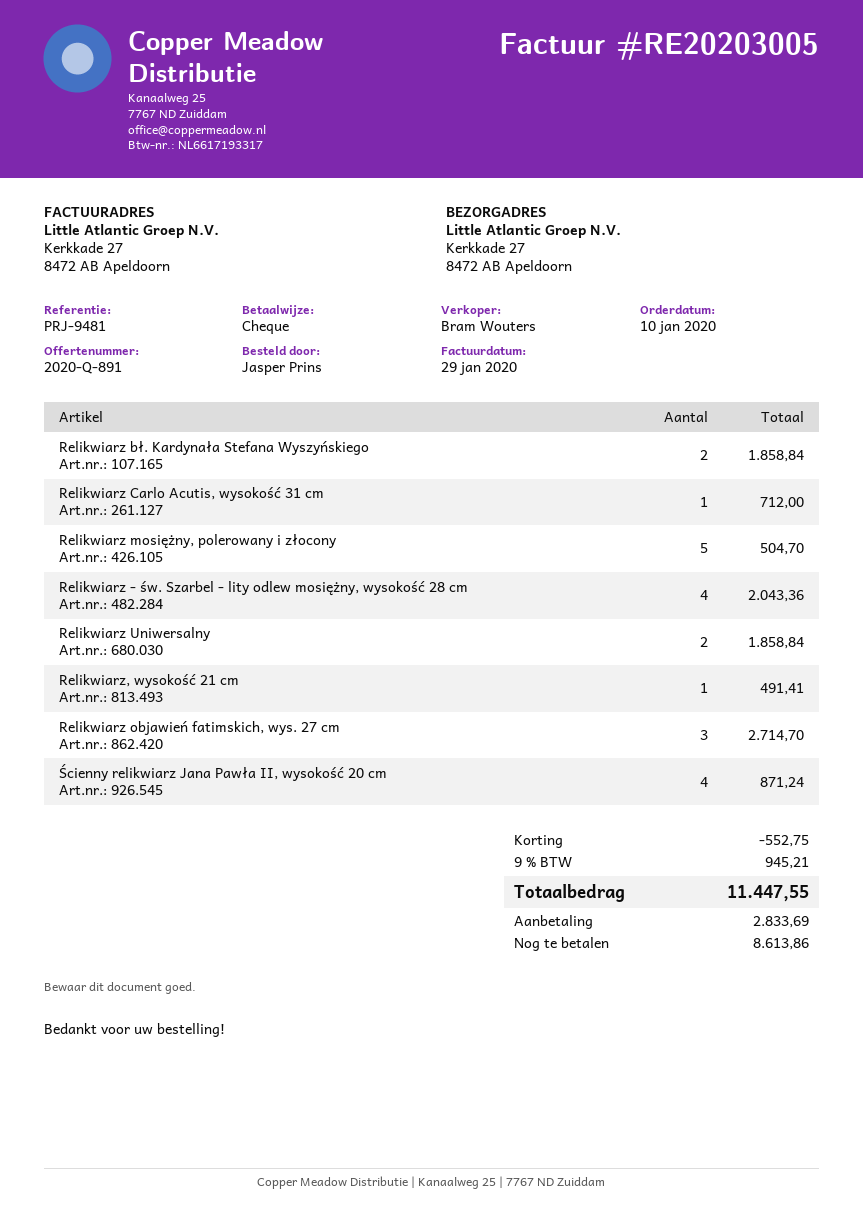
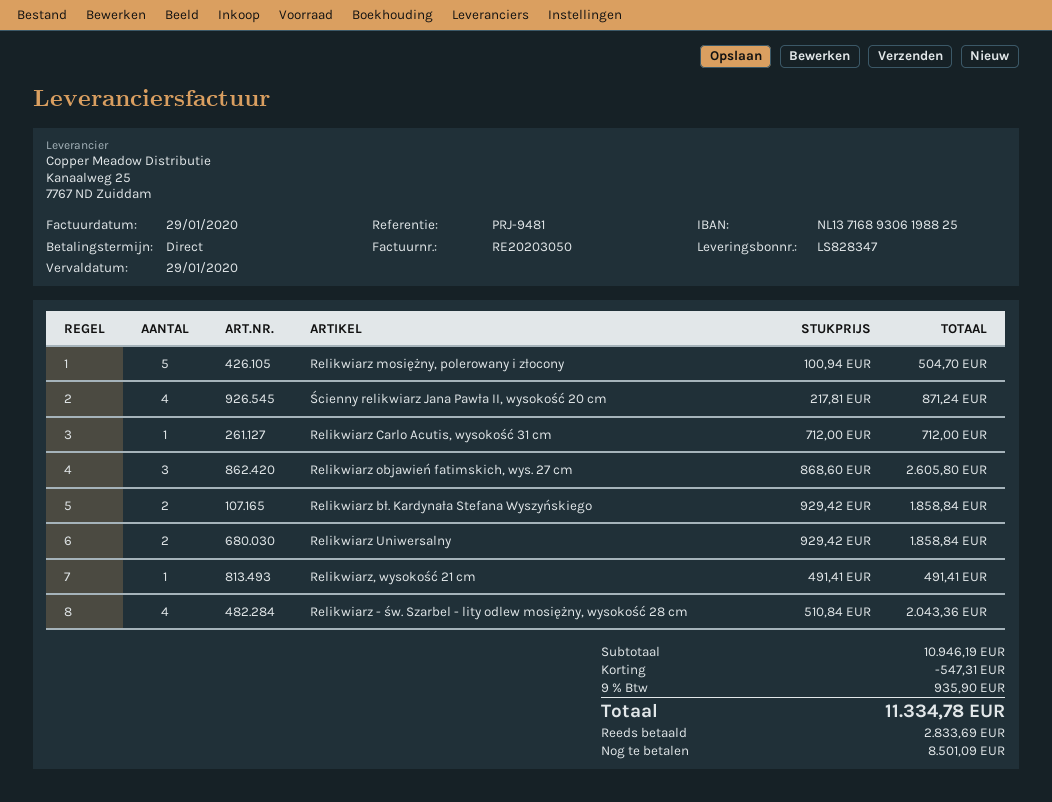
invoice number: RE20203005 -> RE20203050
Relikwiarz objawień fatimskich, wys. 27 cm: 3 for 2714.70 -> 3 for 2605.80
discount: 552.75 -> 547.31
tax: 9% = 945.21 -> 9% = 935.90
total: 11447.55 -> 11334.78
balance: 8613.86 -> 8501.09

